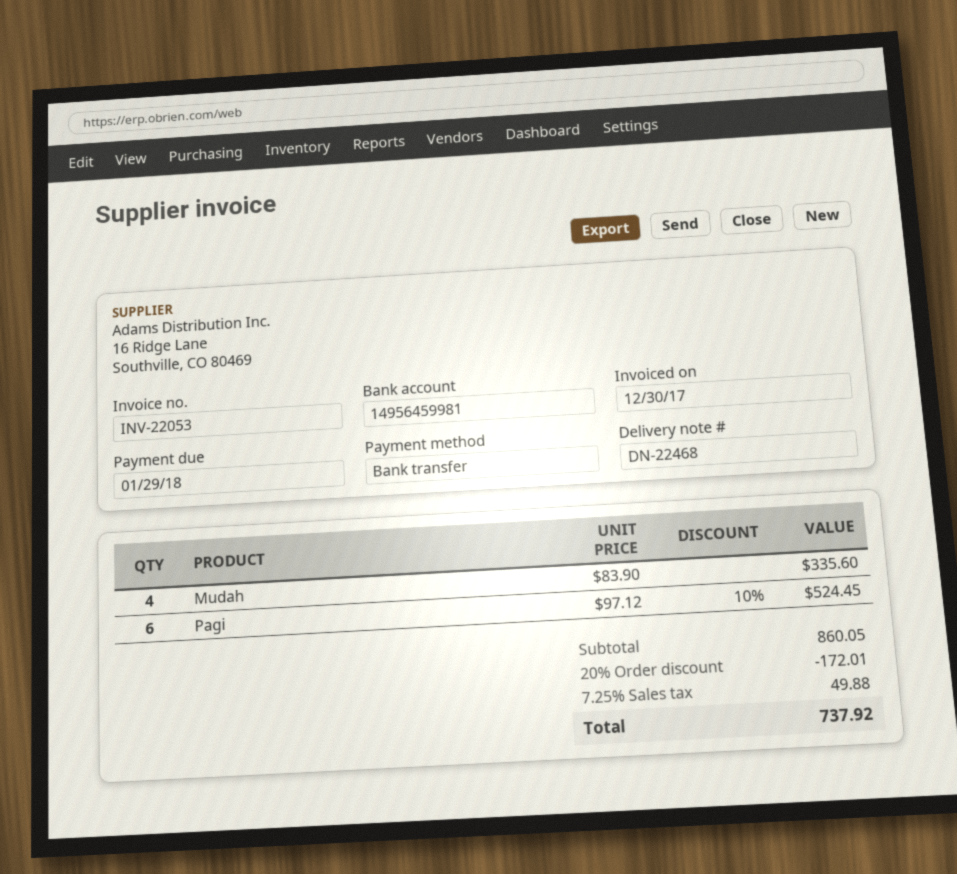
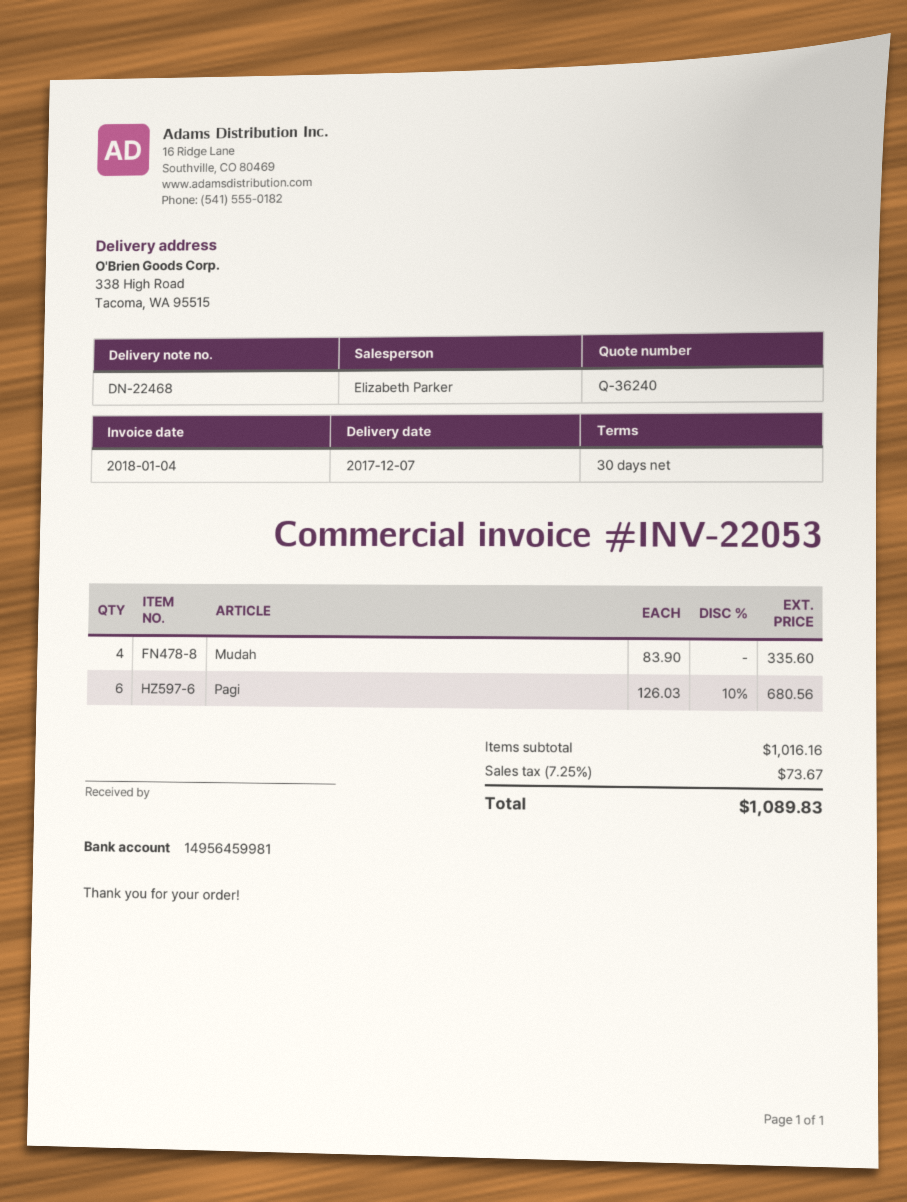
invoice date: 2017-12-30 -> 2018-01-04
Pagi: 6 x 97.12 - 10% = 524.45 -> 6 x 126.03 - 10% = 680.56
subtotal: 860.05 -> 1016.16
discount: 20% = 172.01 -> none
tax: 7.25% = 49.88 -> 7.25% = 73.67
total: 737.92 -> 1089.83

